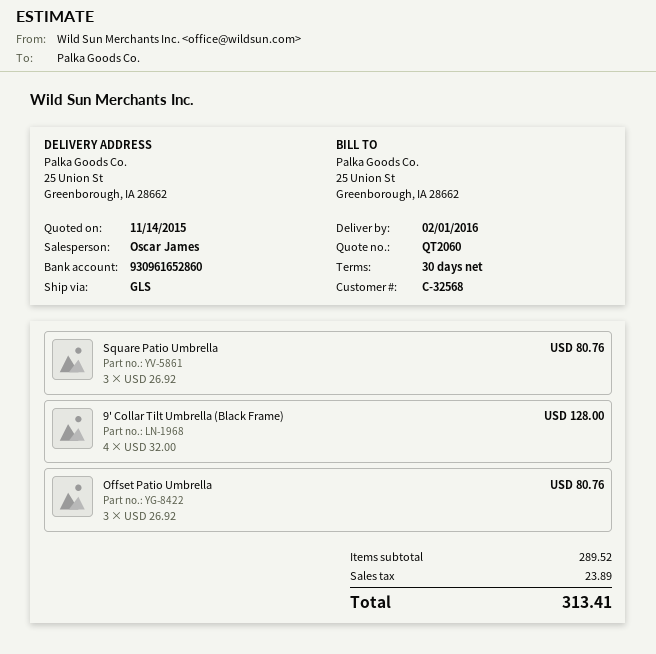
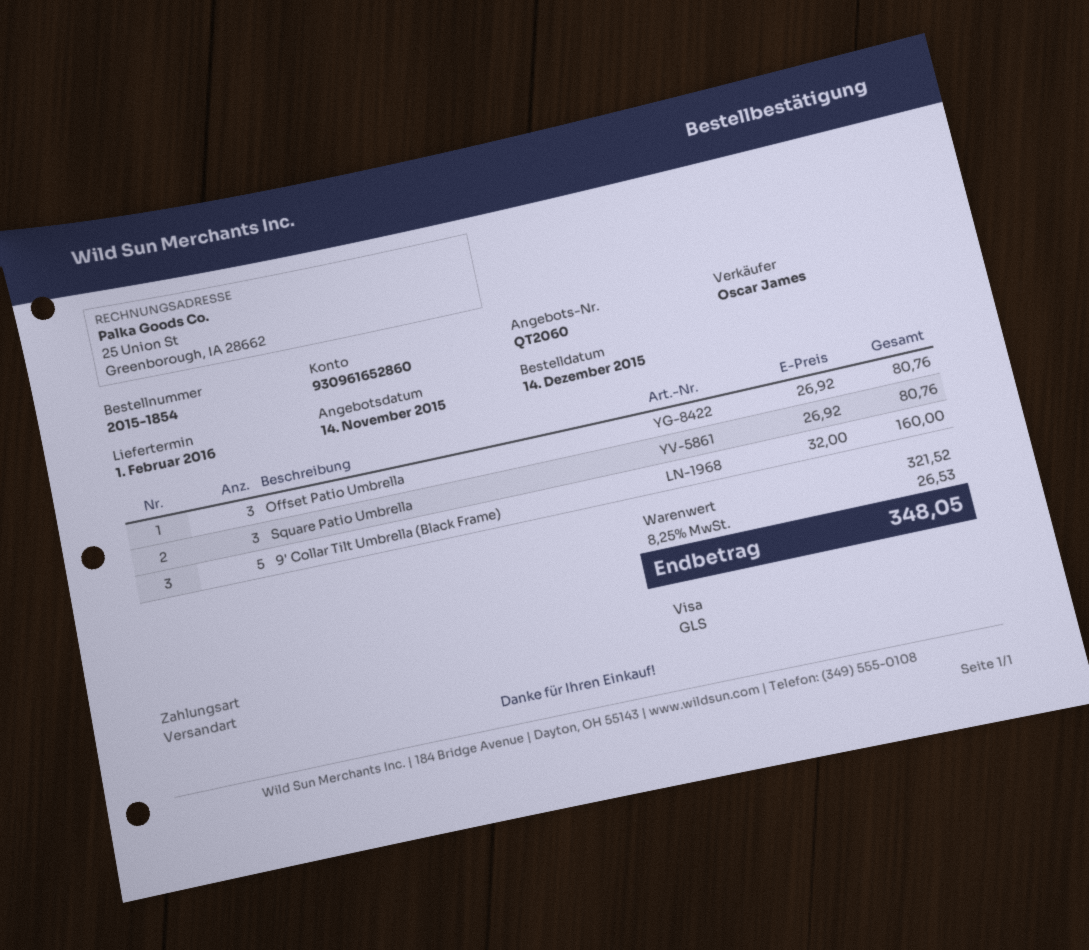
9' Collar Tilt Umbrella (Black Frame): 4 x 32.00 = 128.00 -> 5 x 32.00 = 160.00
subtotal: 289.52 -> 321.52
tax: 23.89 -> 26.53
total: 313.41 -> 348.05

